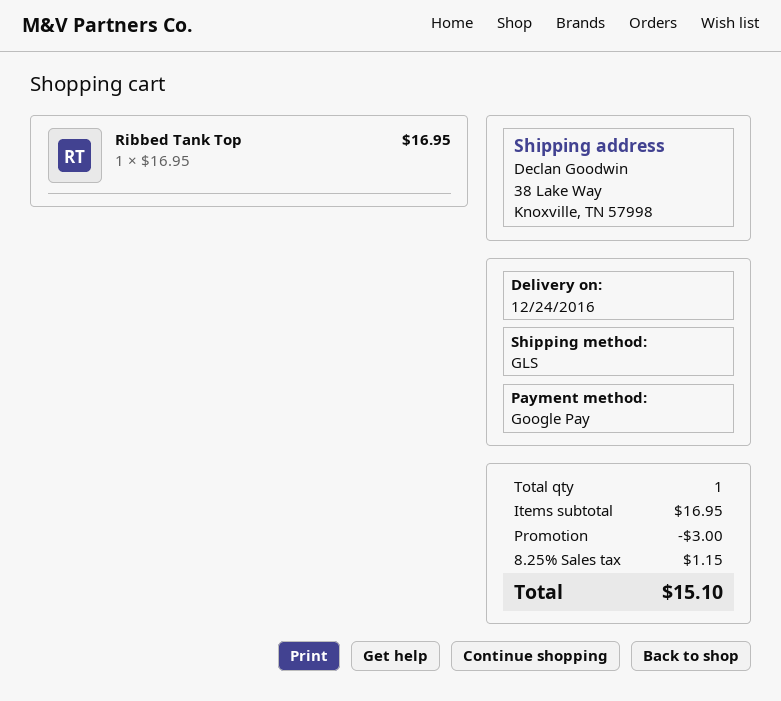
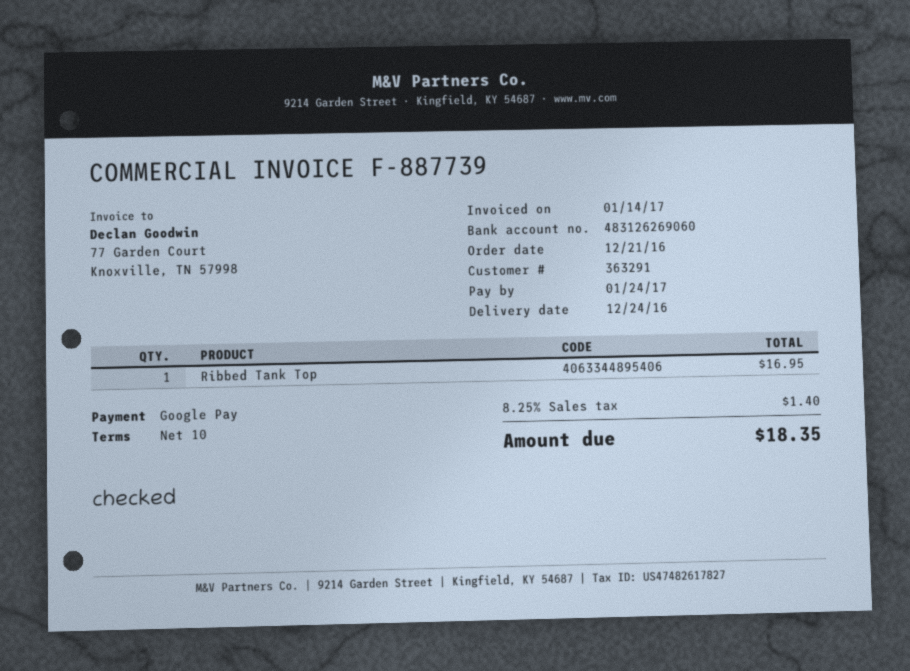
discount: 3.00 -> none
tax: 8.25% = 1.15 -> 8.25% = 1.40
total: 15.10 -> 18.35

